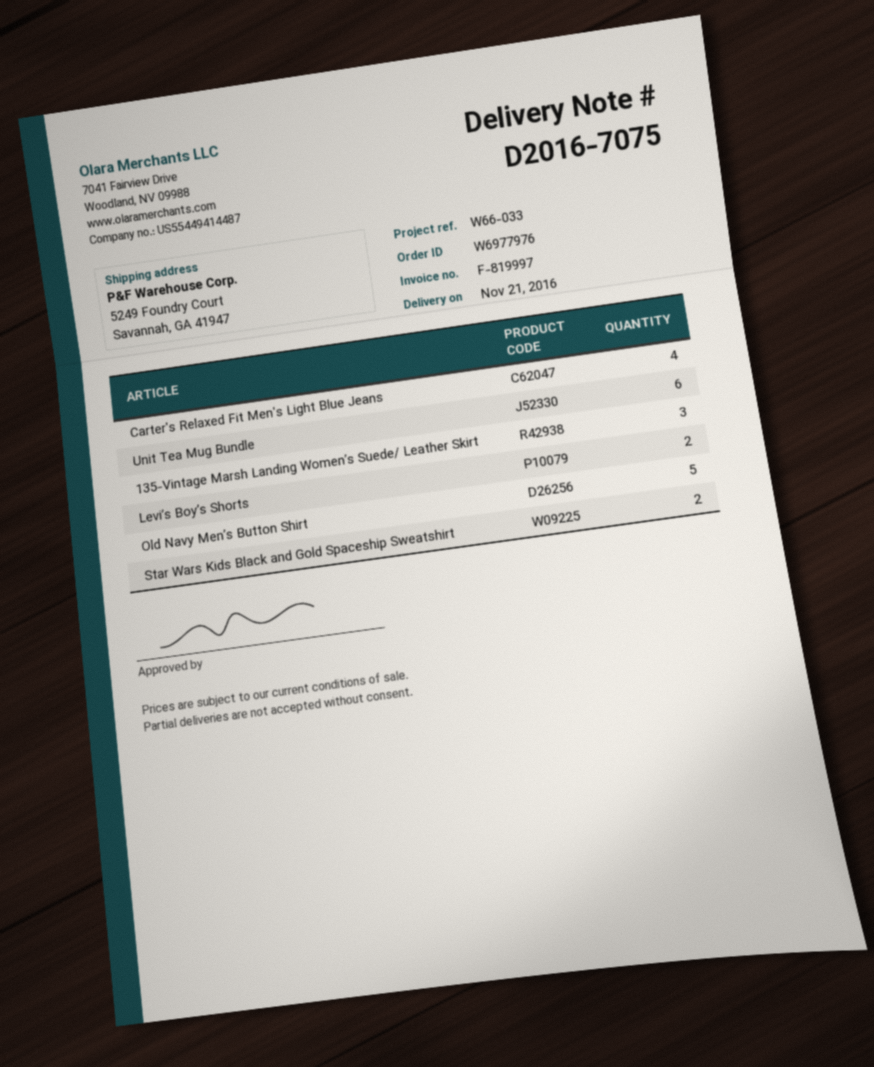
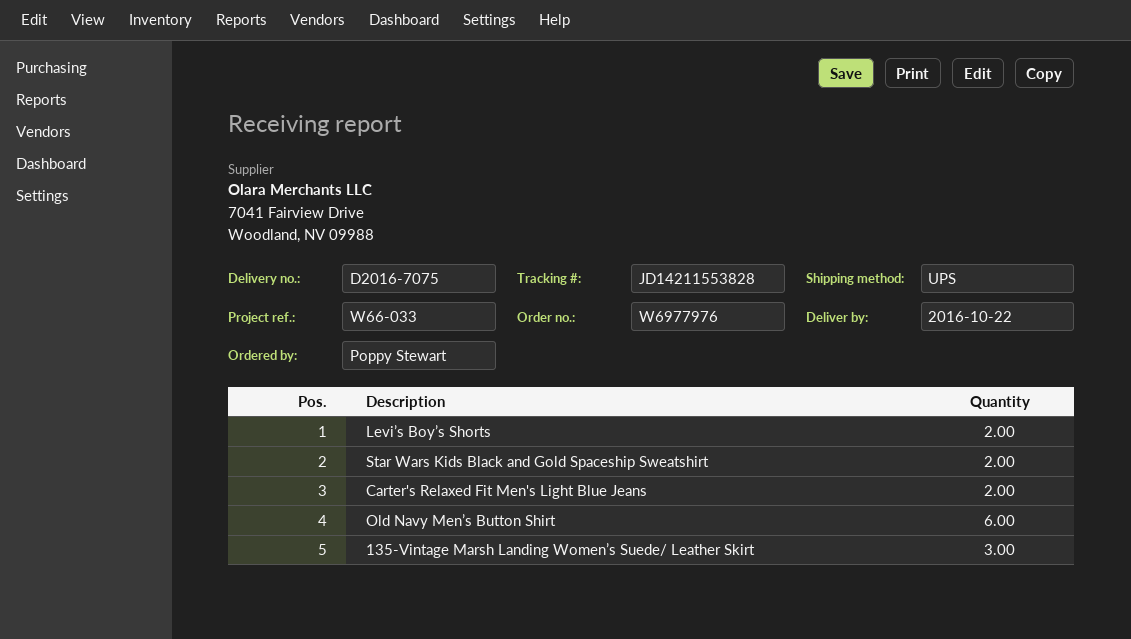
delivery date: 2016-11-21 -> 2016-10-22
Carter's Relaxed Fit Men's Light Blue Jeans: 4 -> 2
Unit Tea Mug Bundle: 6 -> none
Old Navy Men’s Button Shirt: 5 -> 6

